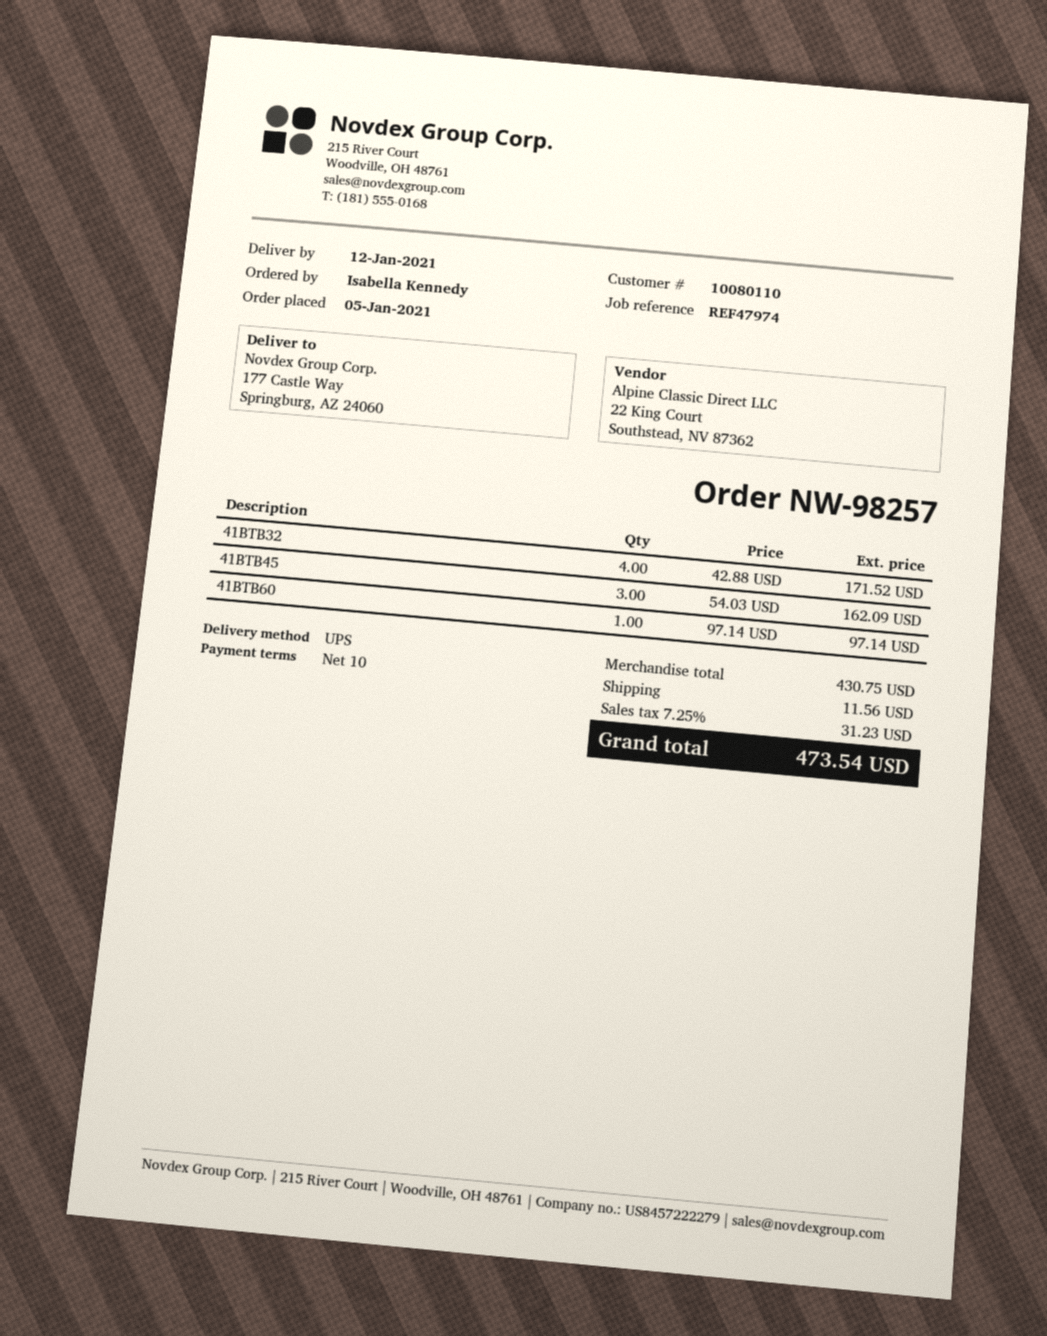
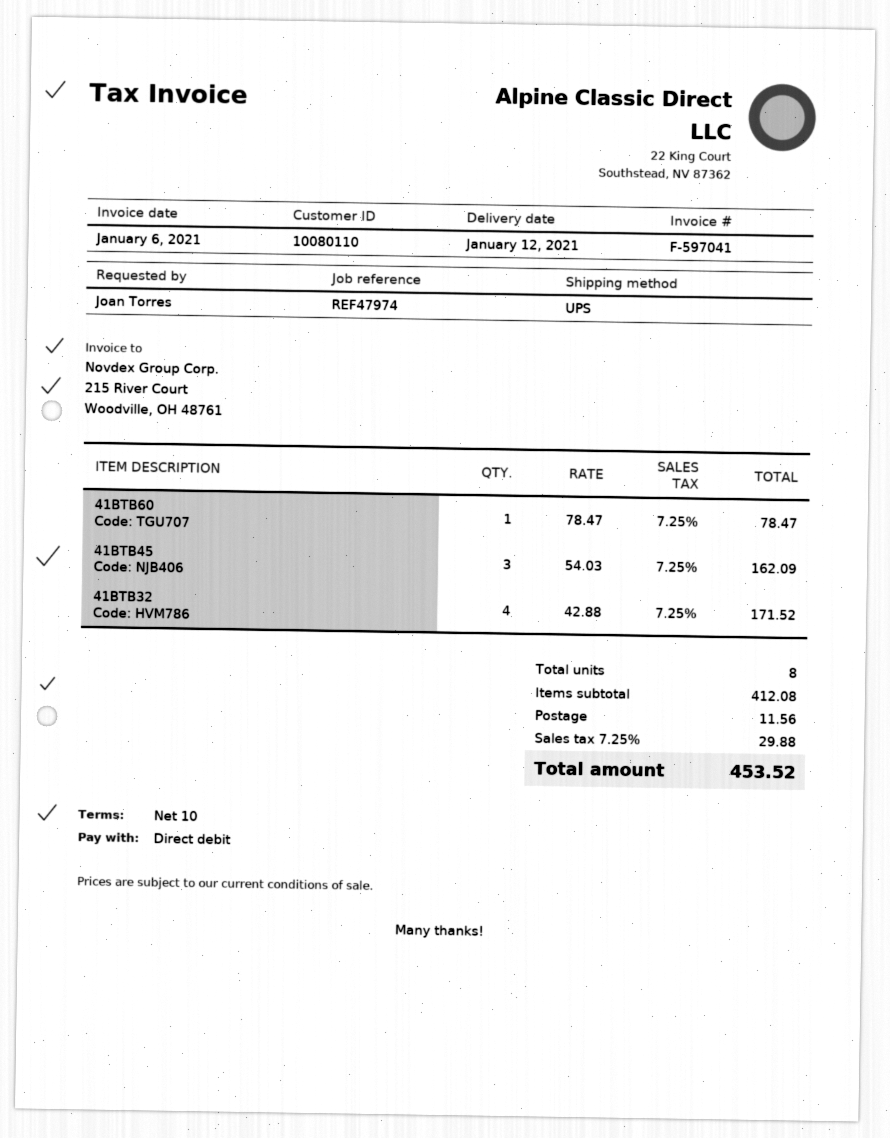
ordered by: Isabella Kennedy -> Joan Torres
41BTB60: 1 x 97.14 = 97.14 -> 1 x 78.47 = 78.47
subtotal: 430.75 -> 412.08
tax: 7.25% = 31.23 -> 7.25% = 29.88
total: 473.54 -> 453.52

